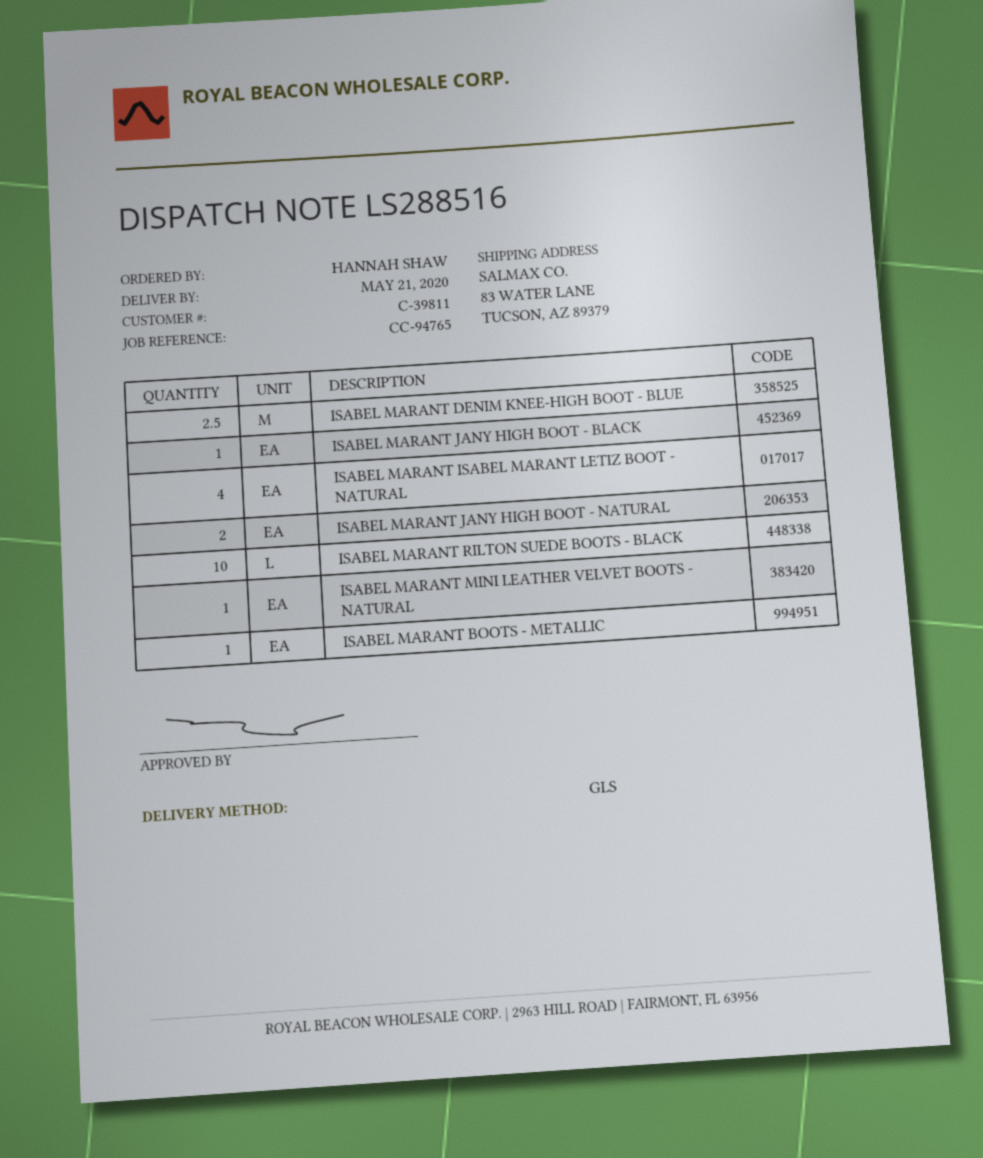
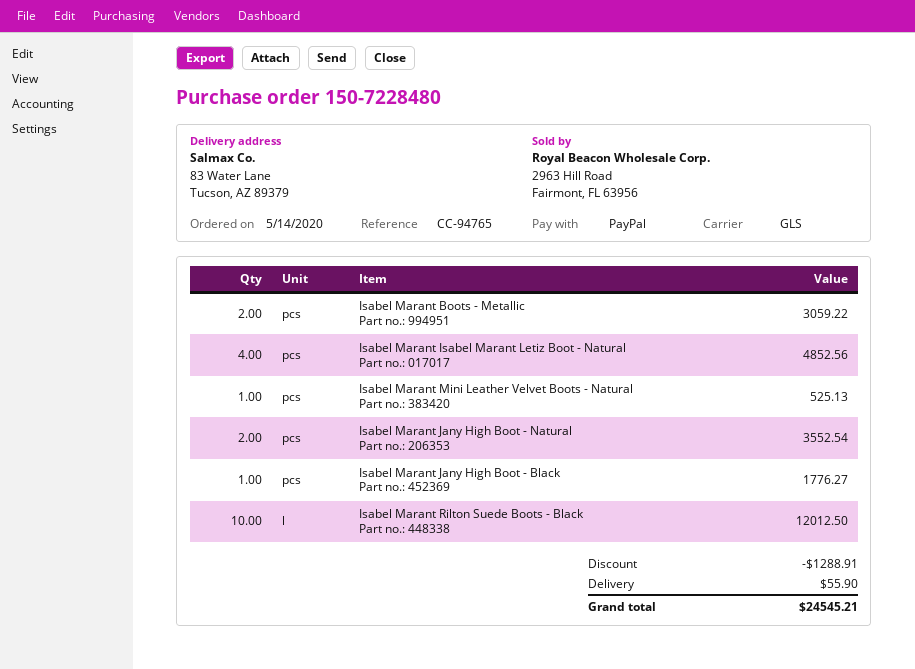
ISABEL MARANT DENIM KNEE-HIGH BOOT - BLUE: 2.5 -> none
ISABEL MARANT BOOTS - METALLIC: 1 -> 2

